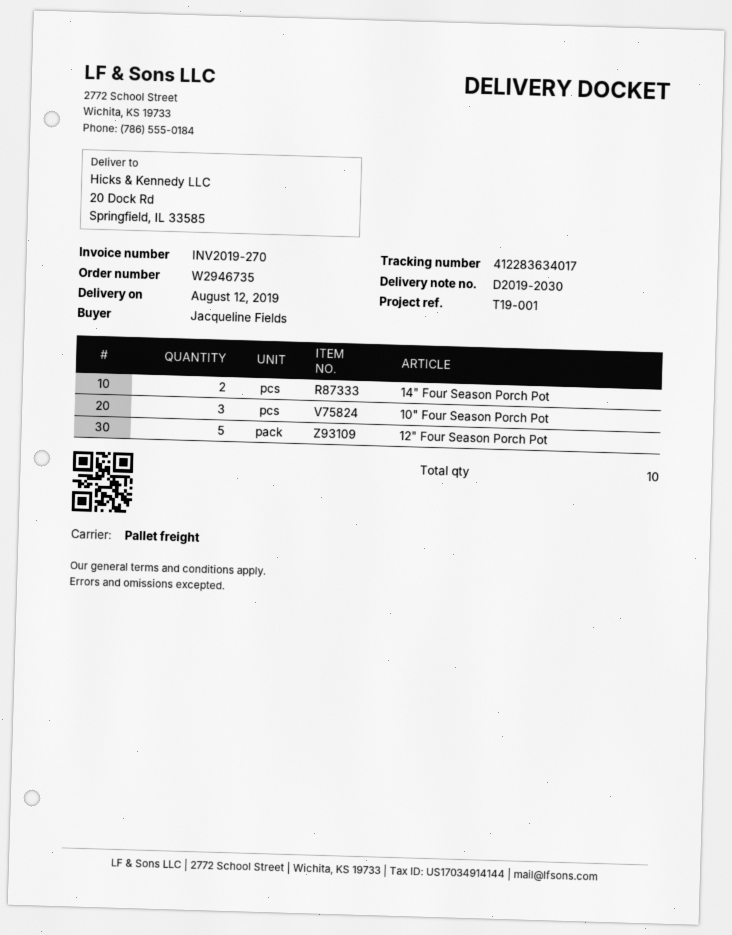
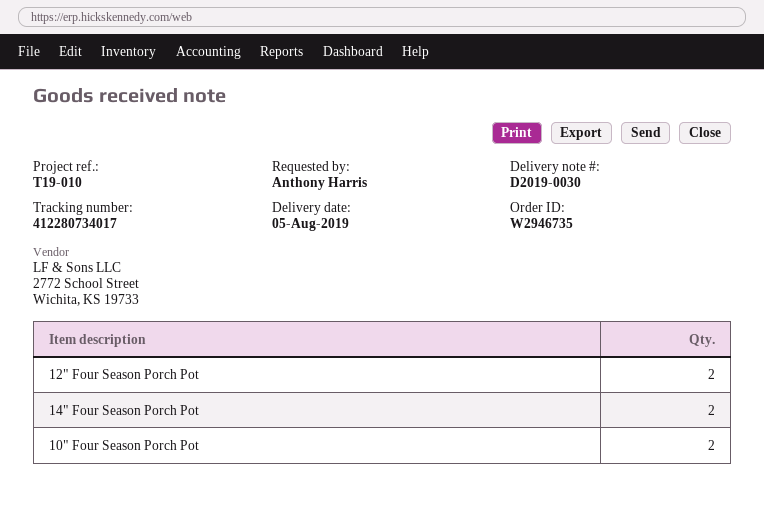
delivery note number: D2019-2030 -> D2019-0030
delivery date: 2019-08-12 -> 2019-08-05
reference: T19-001 -> T19-010
ordered by: Jacqueline Fields -> Anthony Harris
tracking number: 412283634017 -> 412280734017
10" Four Season Porch Pot: 3 -> 2
12" Four Season Porch Pot: 5 -> 2

